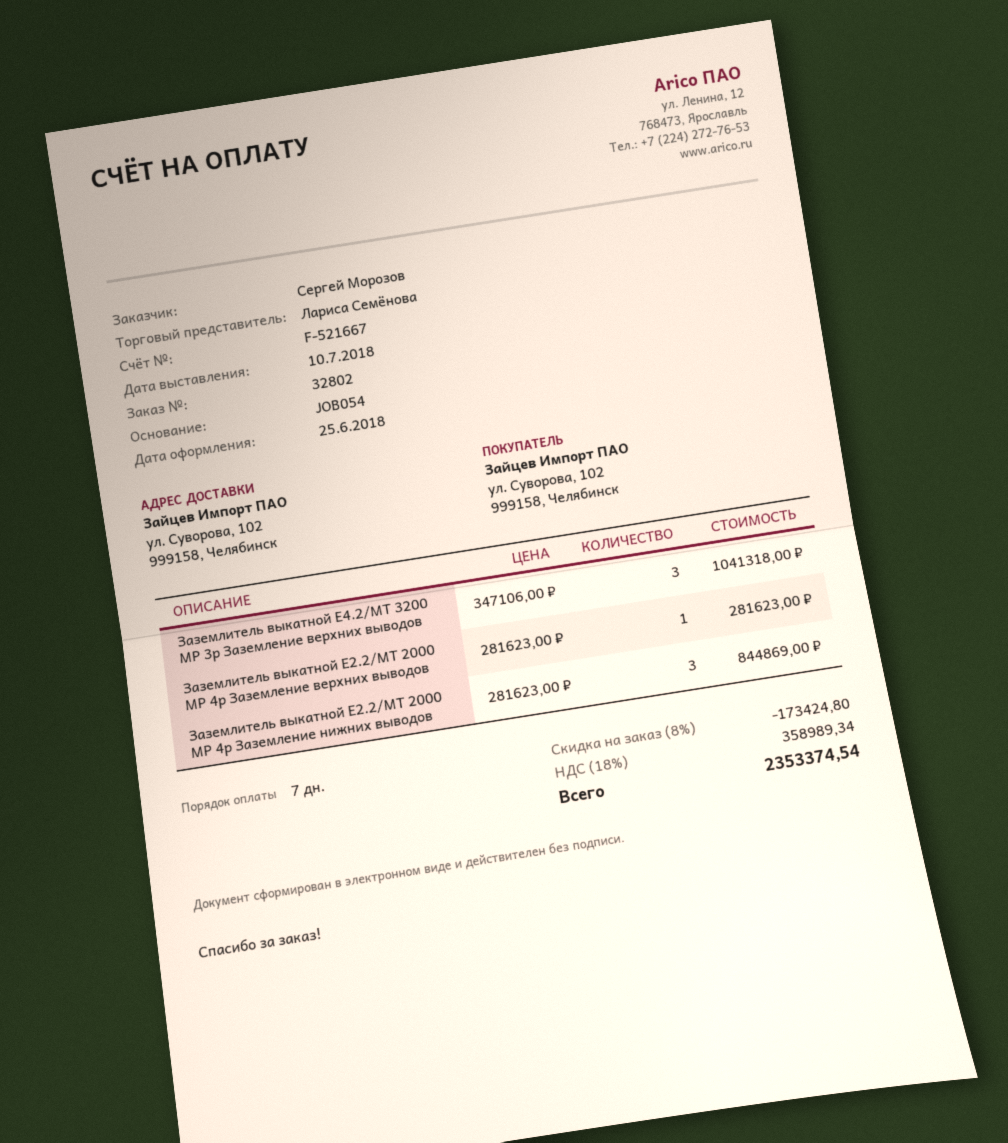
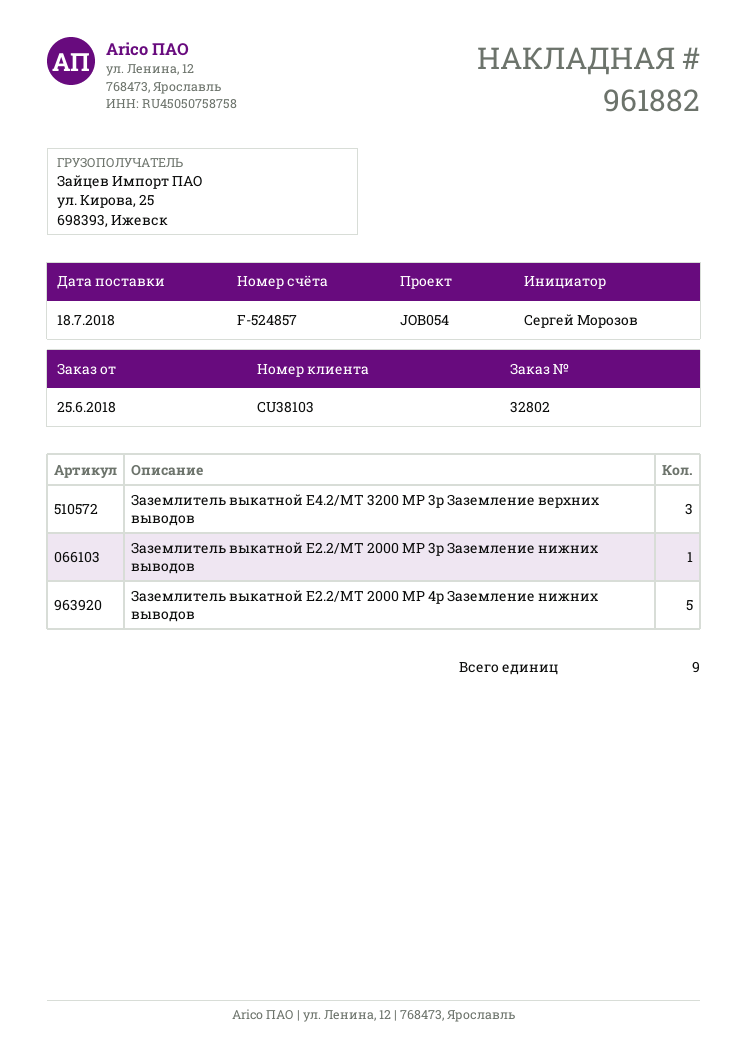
invoice number: F-521667 -> F-524857
ship to: ул. Суворова, 102, 999158, Челябинск -> ул. Кирова, 25, 698393, Ижевск
Заземлитель выкатной E2.2/MT 2000 MP 4p Заземление верхних выводов: 1 -> none
Заземлитель выкатной E2.2/MT 2000 MP 4p Заземление нижних выводов: 3 -> 5
Заземлитель выкатной E2.2/MT 2000 MP 3p Заземление нижних выводов: none -> 1

